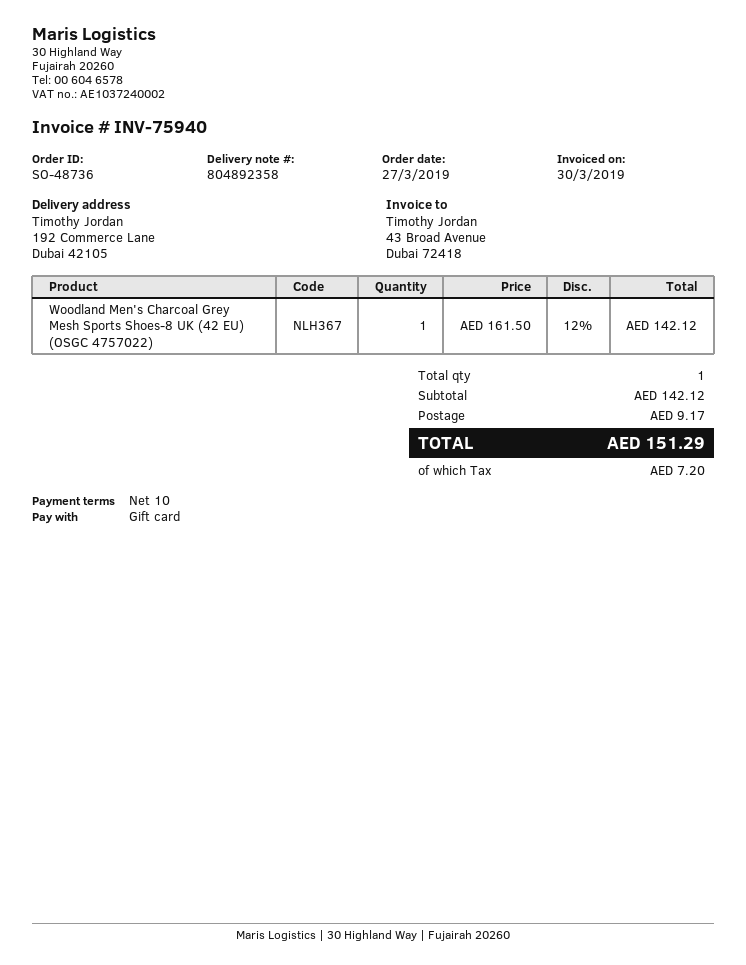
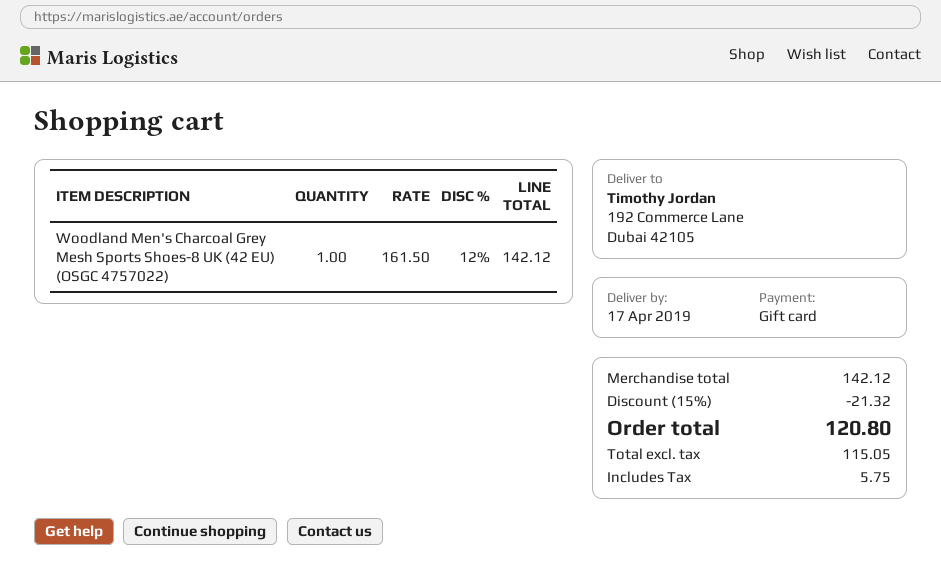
discount: none -> 15% = 21.32
shipping: 9.17 -> none
tax: 7.20 -> 5.75
total: 151.29 -> 120.80

